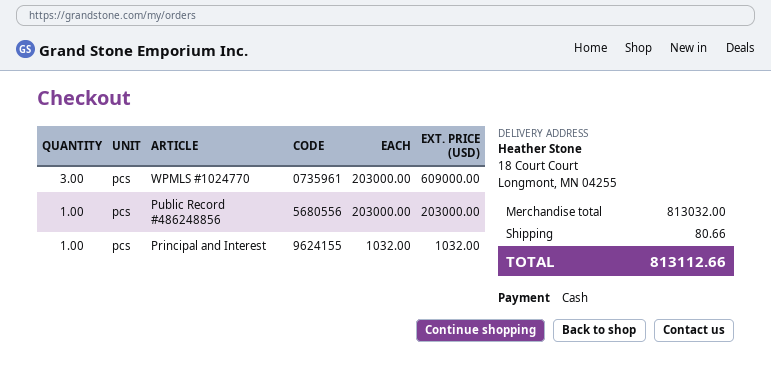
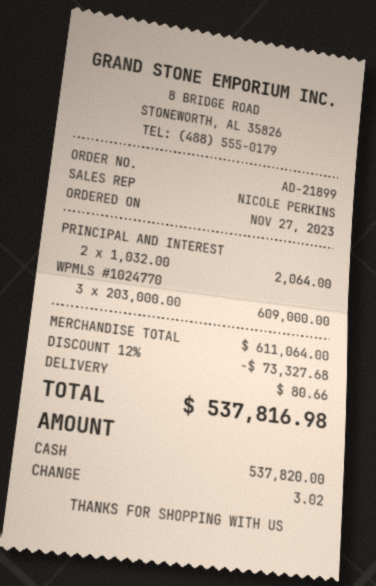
Public Record #486248856: 1 x 203000.00 = 203000.00 -> none
Principal and Interest: 1 x 1032.00 = 1032.00 -> 2 x 1032.00 = 2064.00
subtotal: 813032.00 -> 611064.00
discount: none -> 12% = 73327.68
total: 813112.66 -> 537816.98

